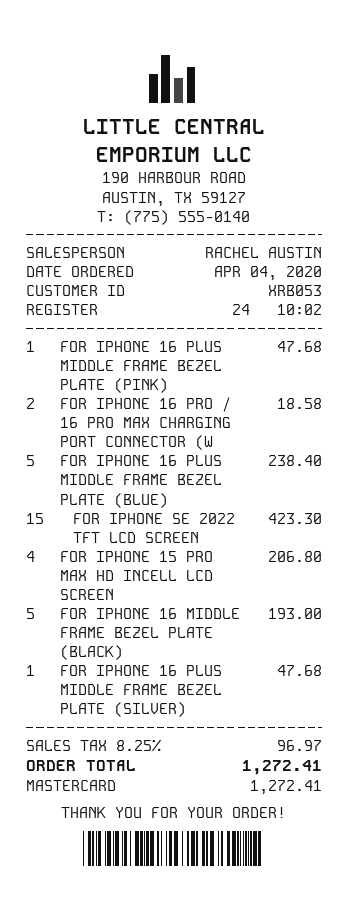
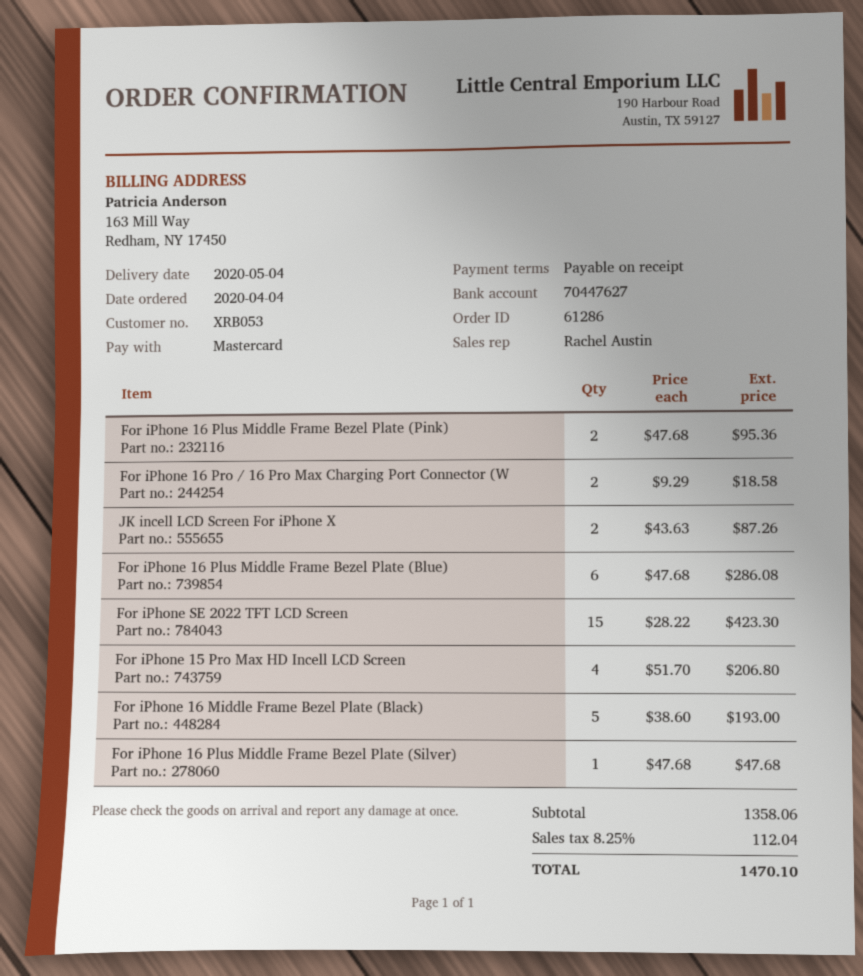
FOR IPHONE 16 PLUS MIDDLE FRAME BEZEL PLATE (PINK): 1 for 47.68 -> 2 for 95.36
FOR IPHONE 16 PLUS MIDDLE FRAME BEZEL PLATE (BLUE): 5 for 238.40 -> 6 for 286.08
JK incell LCD Screen For iPhone X: none -> 2 for 87.26
tax: 8.25% = 96.97 -> 8.25% = 112.04
total: 1272.41 -> 1470.10

